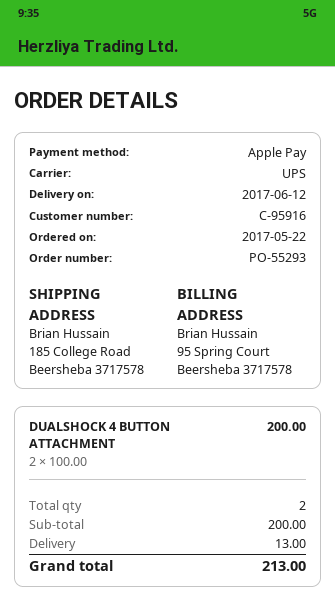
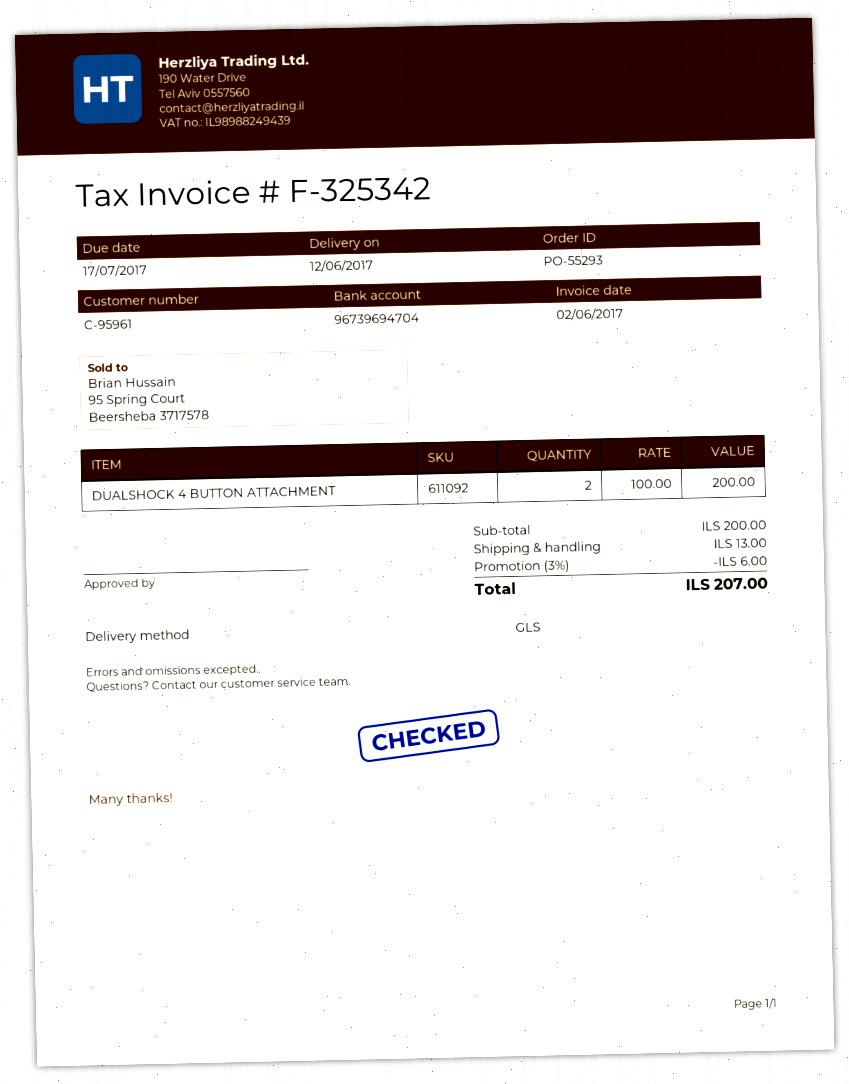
customer number: C-95916 -> C-95961
shipping method: UPS -> GLS
discount: none -> 3% = 6.00
total: 213.00 -> 207.00

